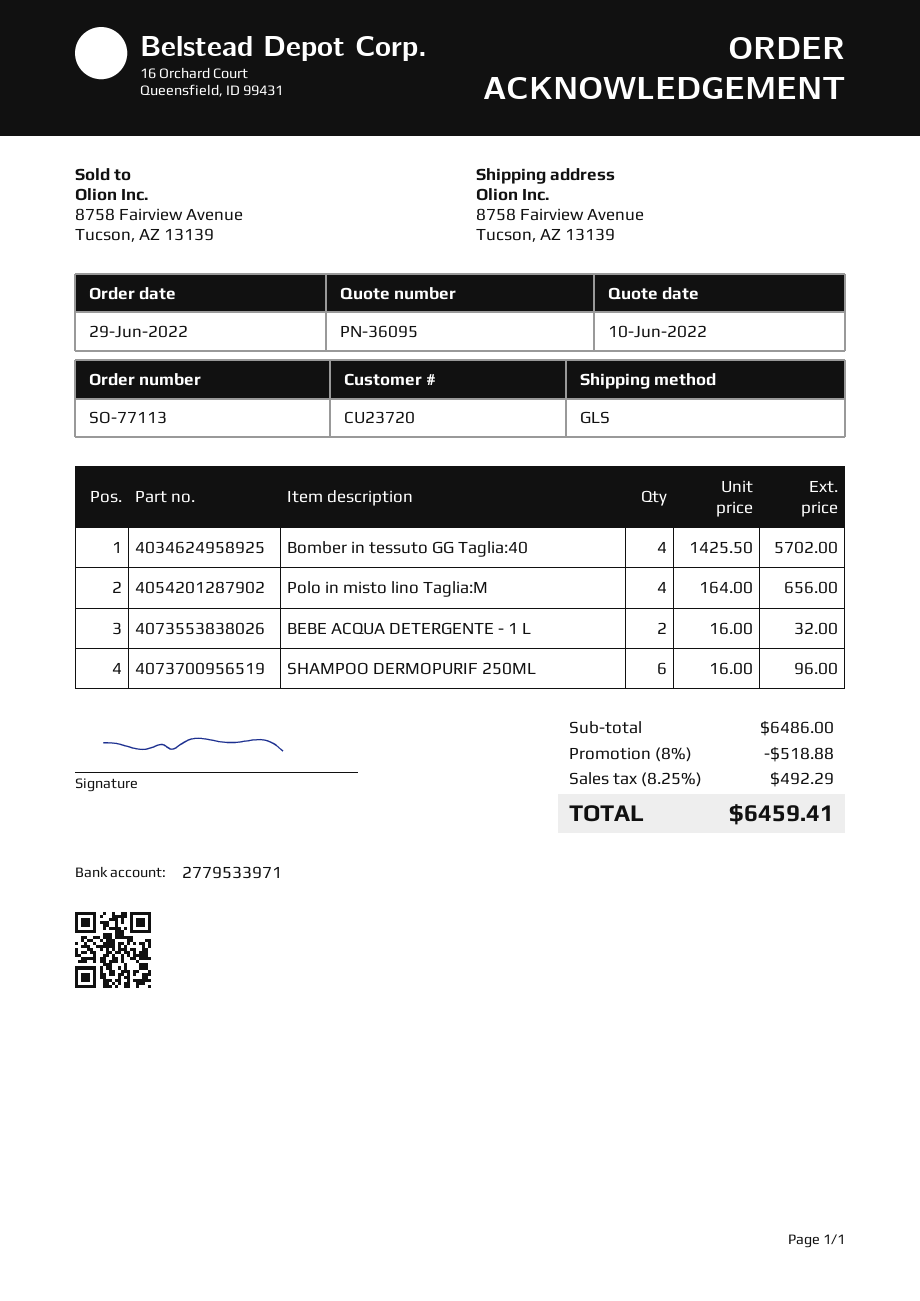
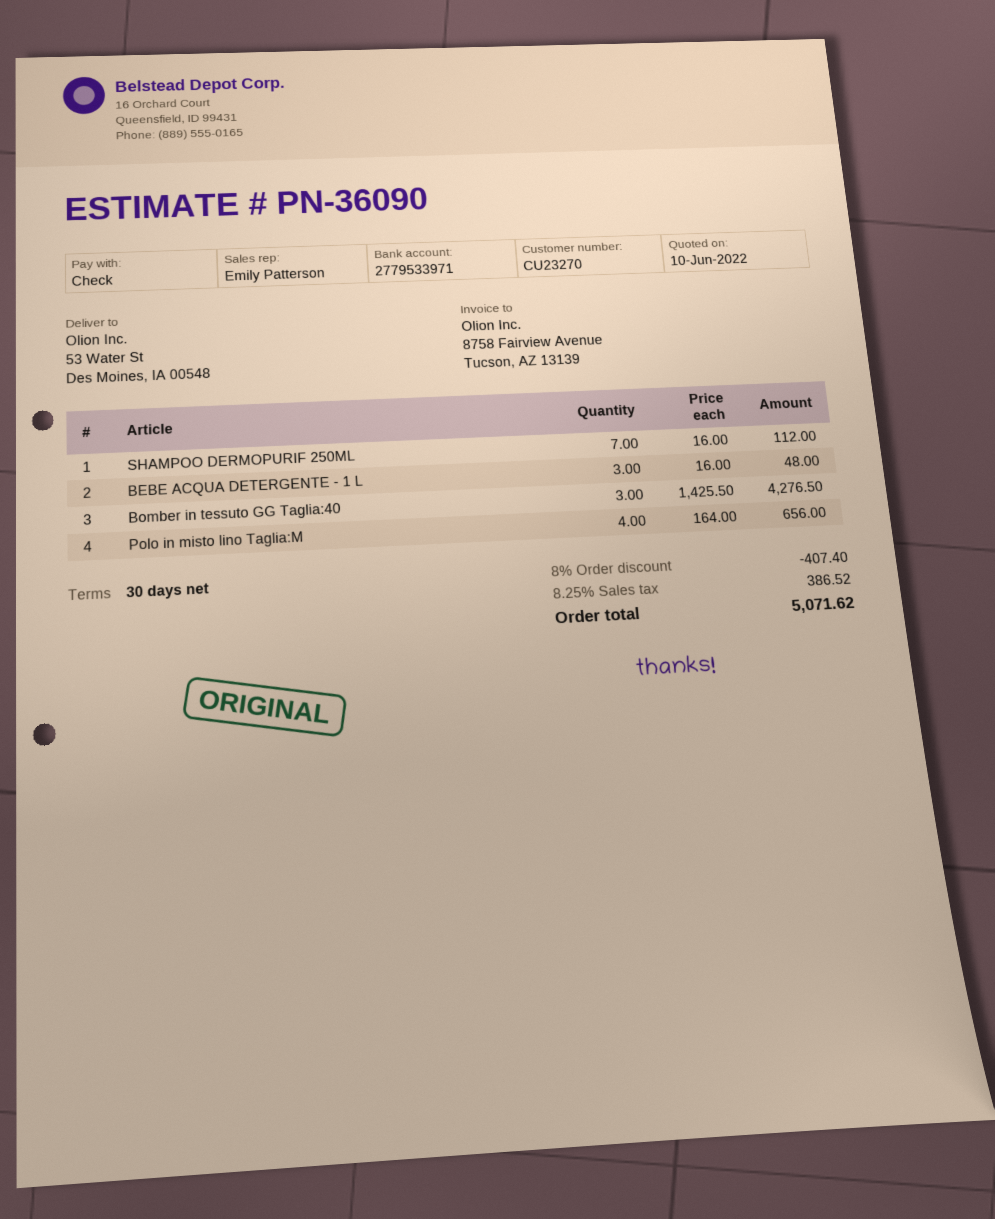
quote number: PN-36095 -> PN-36090
customer number: CU23720 -> CU23270
ship to: 8758 Fairview Avenue, Tucson, AZ 13139 -> 53 Water St, Des Moines, IA 00548
Bomber in tessuto GG Taglia:40: 4 x 1425.50 = 5702.00 -> 3 x 1425.50 = 4276.50
BEBE ACQUA DETERGENTE - 1 L: 2 x 16.00 = 32.00 -> 3 x 16.00 = 48.00
SHAMPOO DERMOPURIF 250ML: 6 x 16.00 = 96.00 -> 7 x 16.00 = 112.00
discount: 8% = 518.88 -> 8% = 407.40
tax: 8.25% = 492.29 -> 8.25% = 386.52
total: 6459.41 -> 5071.62

